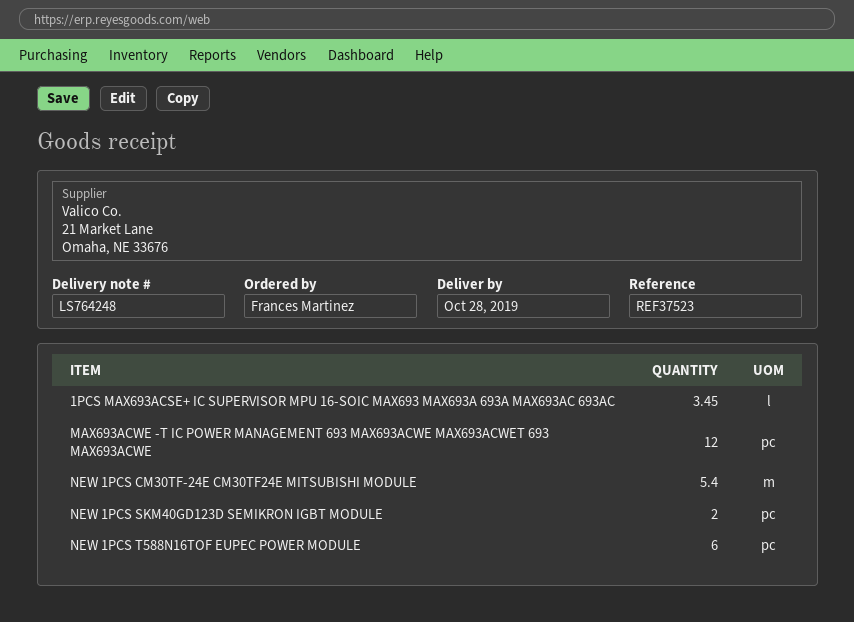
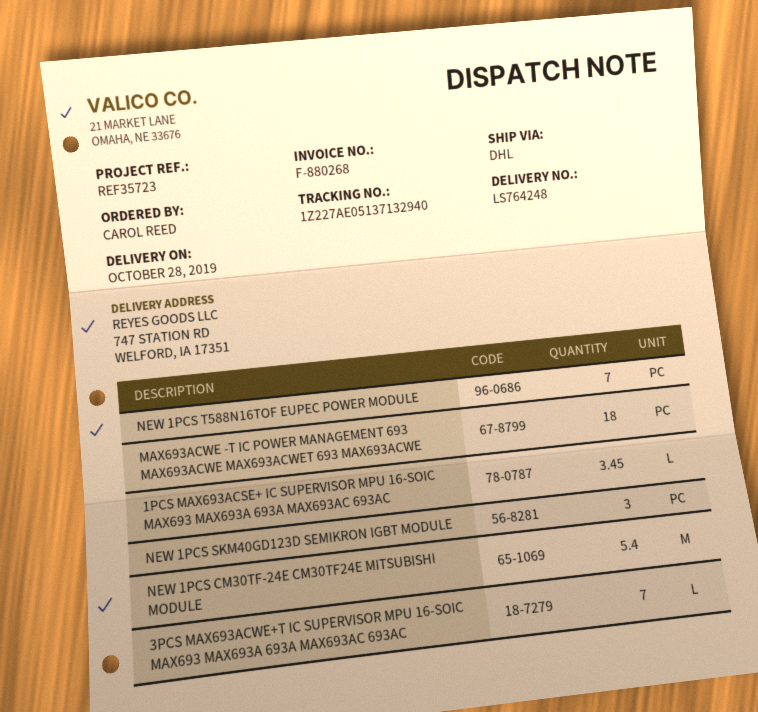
reference: REF37523 -> REF35723
ordered by: Frances Martinez -> CAROL REED
MAX693ACWE -T IC POWER MANAGEMENT 693 MAX693ACWE MAX693ACWET 693 MAX693ACWE: 12 -> 18
NEW 1PCS SKM40GD123D SEMIKRON IGBT MODULE: 2 -> 3
NEW 1PCS T588N16TOF EUPEC POWER MODULE: 6 -> 7
3PCS MAX693ACWE+T IC SUPERVISOR MPU 16-SOIC MAX693 MAX693A 693A MAX693AC 693AC: none -> 7

